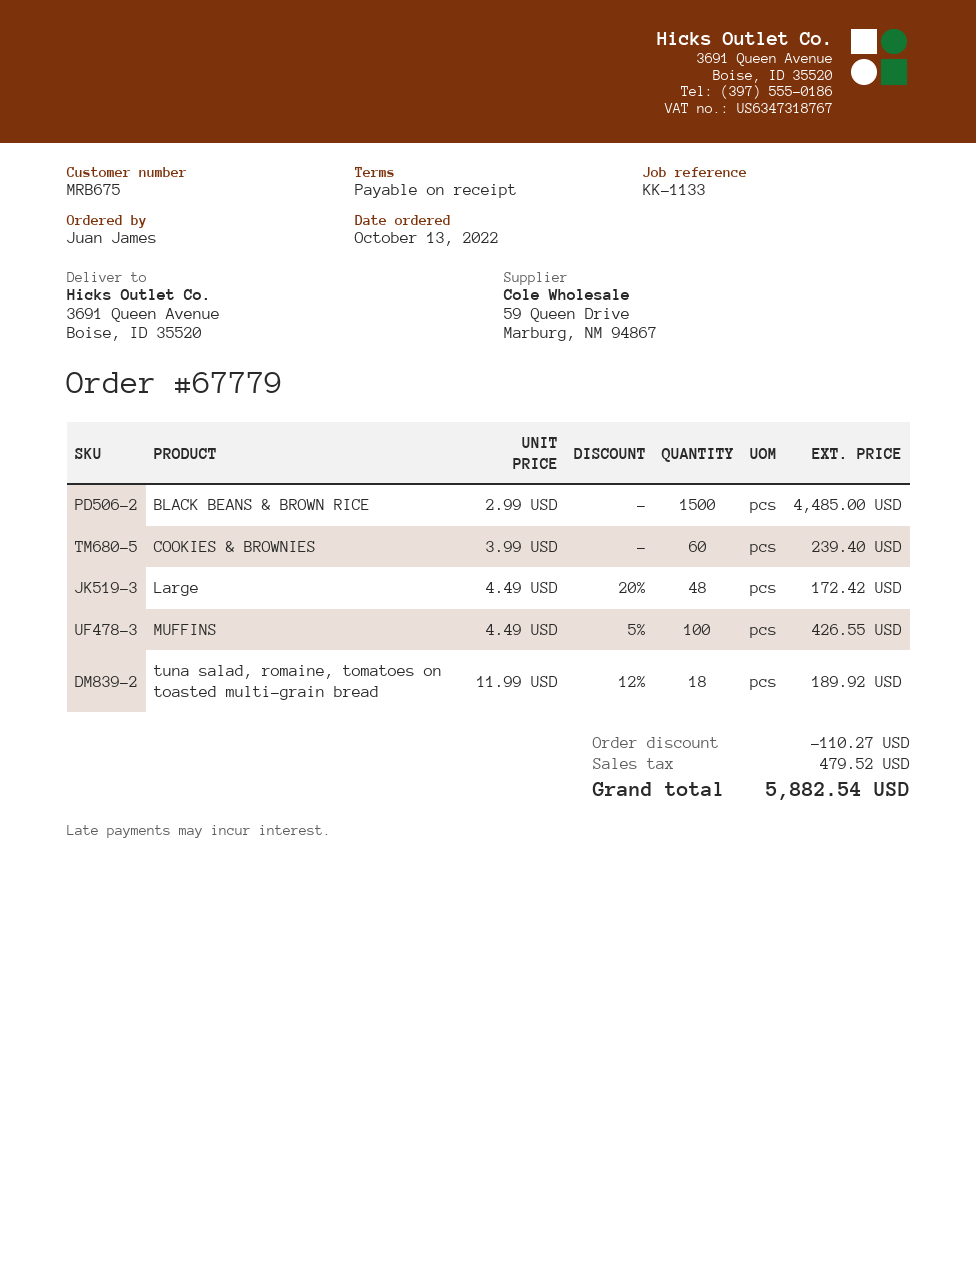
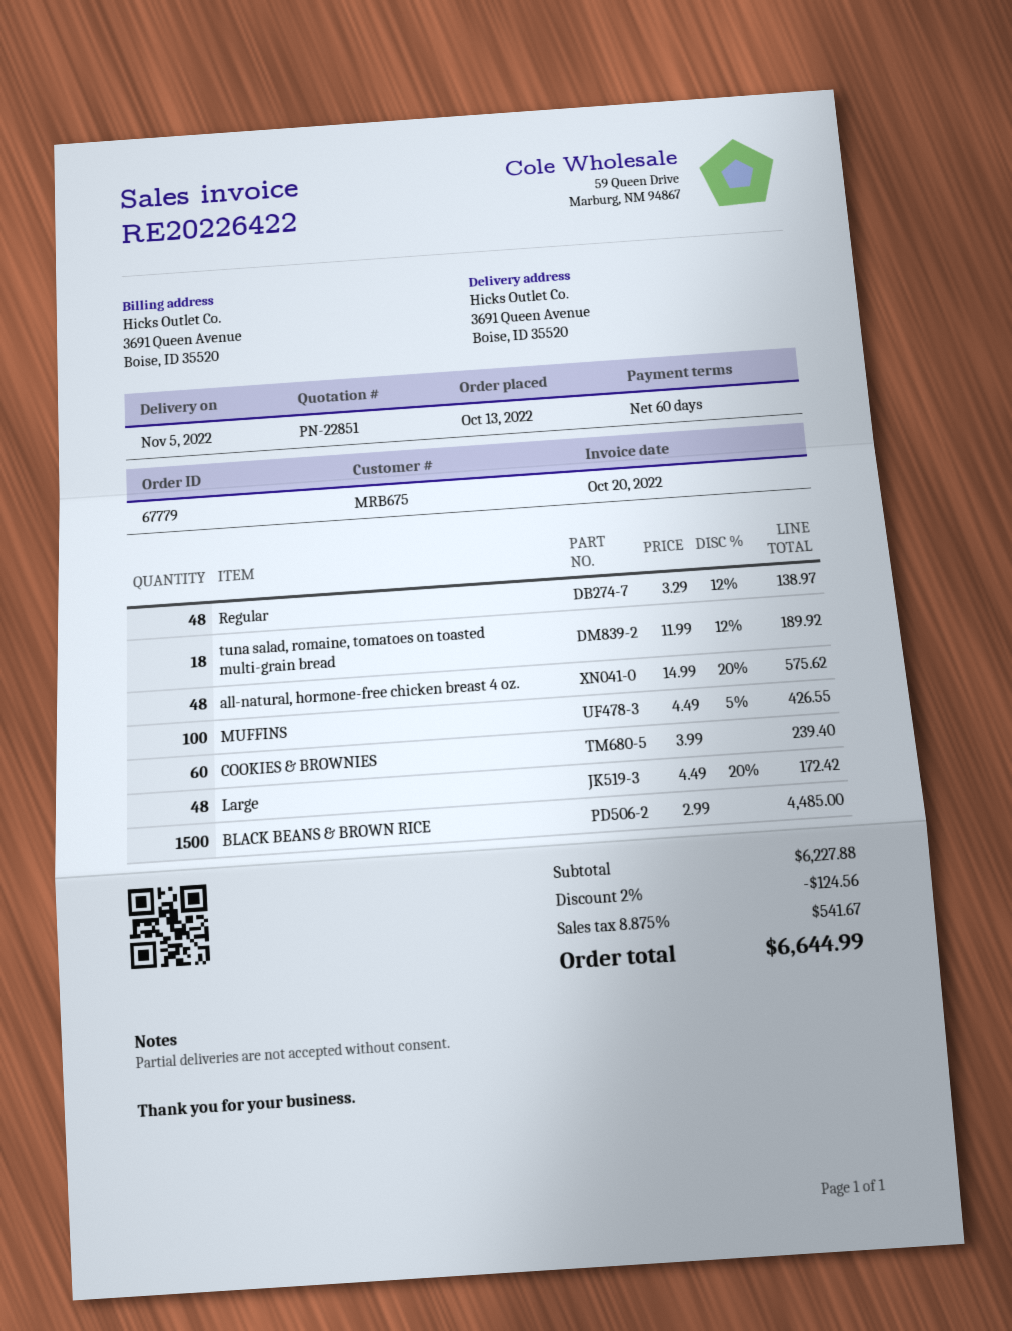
payment terms: on receipt -> 60 days
Regular: none -> 48 x 3.29 - 12% = 138.97
all-natural, hormone-free chicken breast 4 oz.: none -> 48 x 14.99 - 20% = 575.62
discount: 110.27 -> 124.56
tax: 479.52 -> 541.67
total: 5882.54 -> 6644.99

